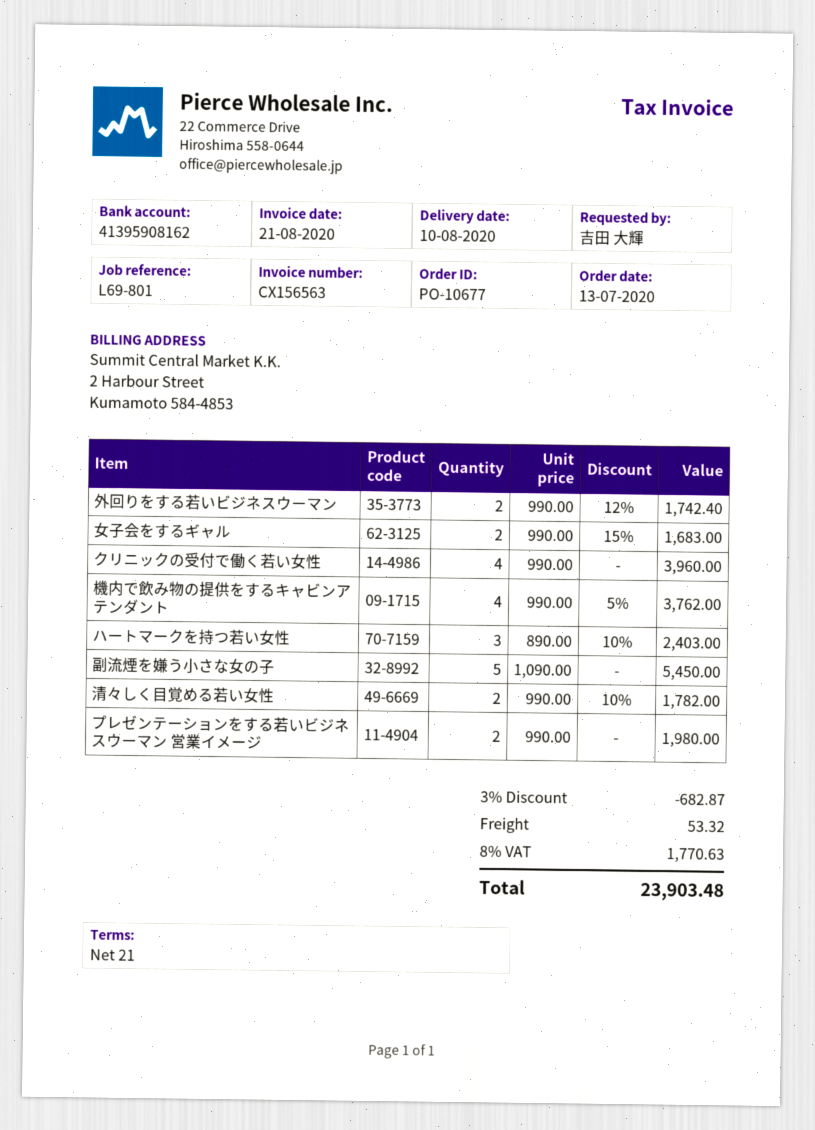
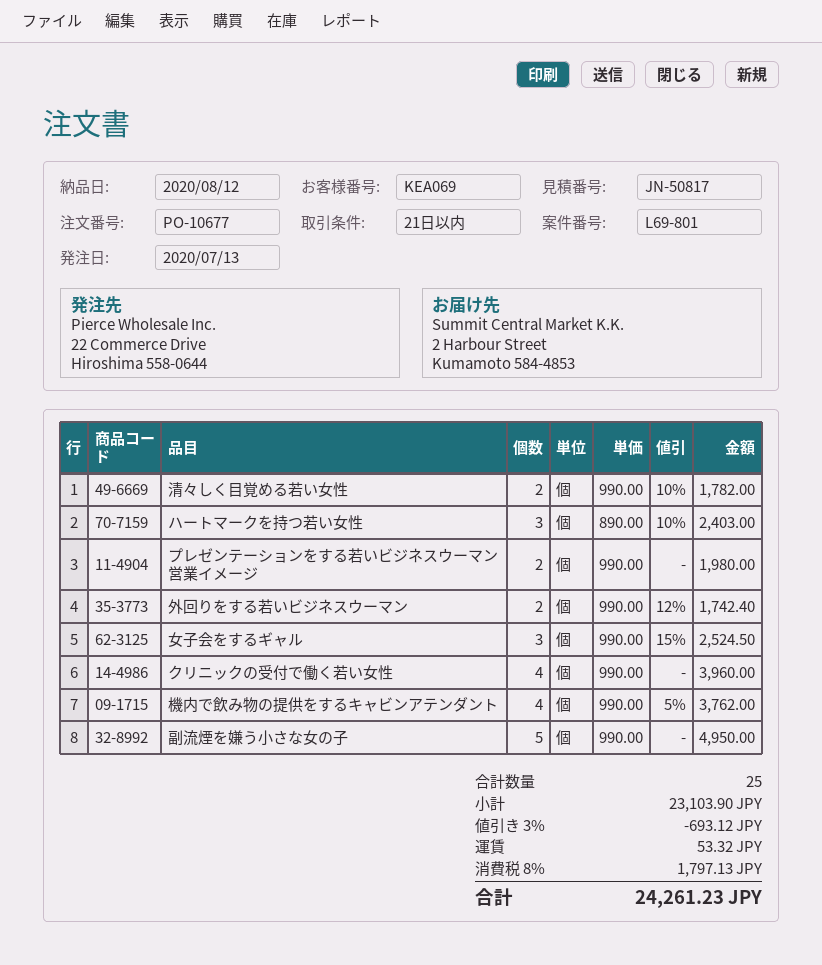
delivery date: 2020-08-10 -> 2020-08-12
女子会をするギャル: 2 x 990.00 - 15% = 1683.00 -> 3 x 990.00 - 15% = 2524.50
副流煙を嫌う小さな女の子: 5 x 1090.00 = 5450.00 -> 5 x 990.00 = 4950.00
discount: 3% = 682.87 -> 3% = 693.12
tax: 8% = 1770.63 -> 8% = 1797.13
total: 23903.48 -> 24261.23

